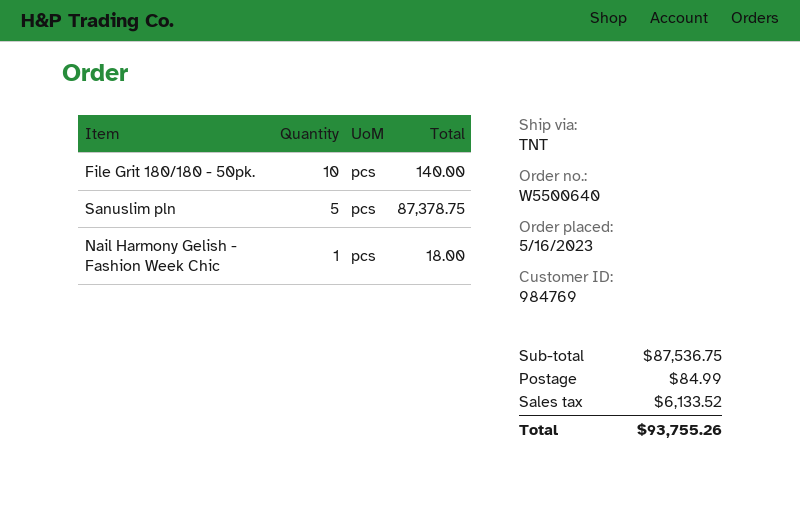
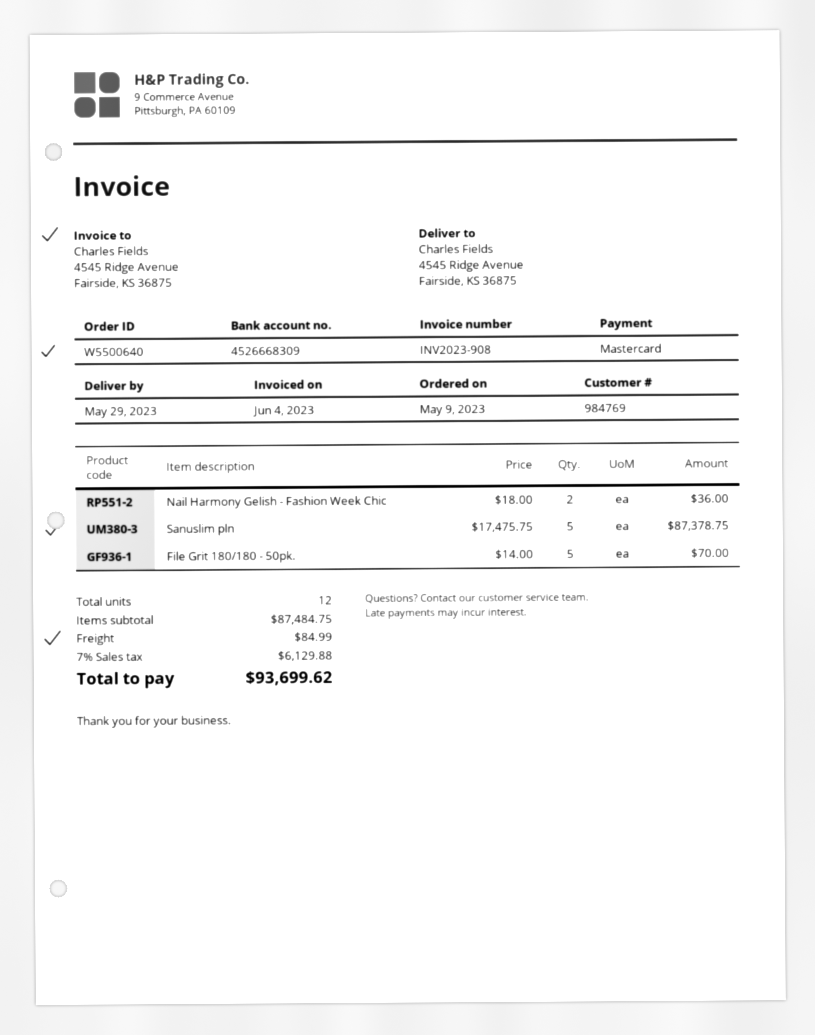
order date: 2023-05-16 -> 2023-05-09
File Grit 180/180 - 50pk.: 10 for 140.00 -> 5 for 70.00
Nail Harmony Gelish - Fashion Week Chic: 1 for 18.00 -> 2 for 36.00
subtotal: 87536.75 -> 87484.75
tax: 6133.52 -> 6129.88
total: 93755.26 -> 93699.62

